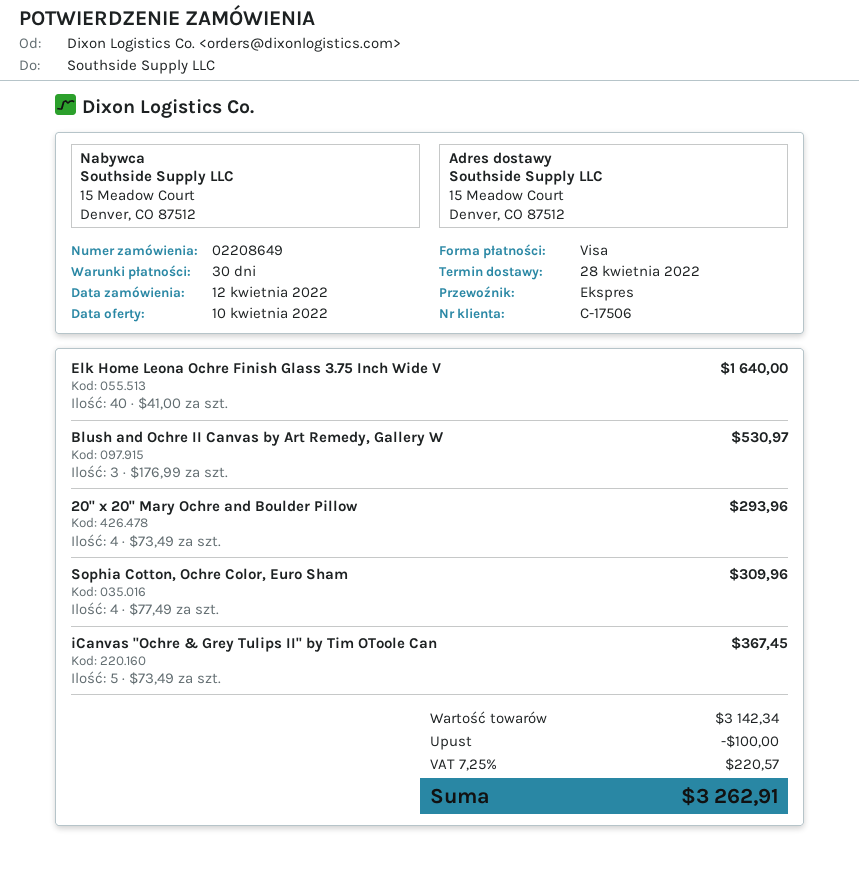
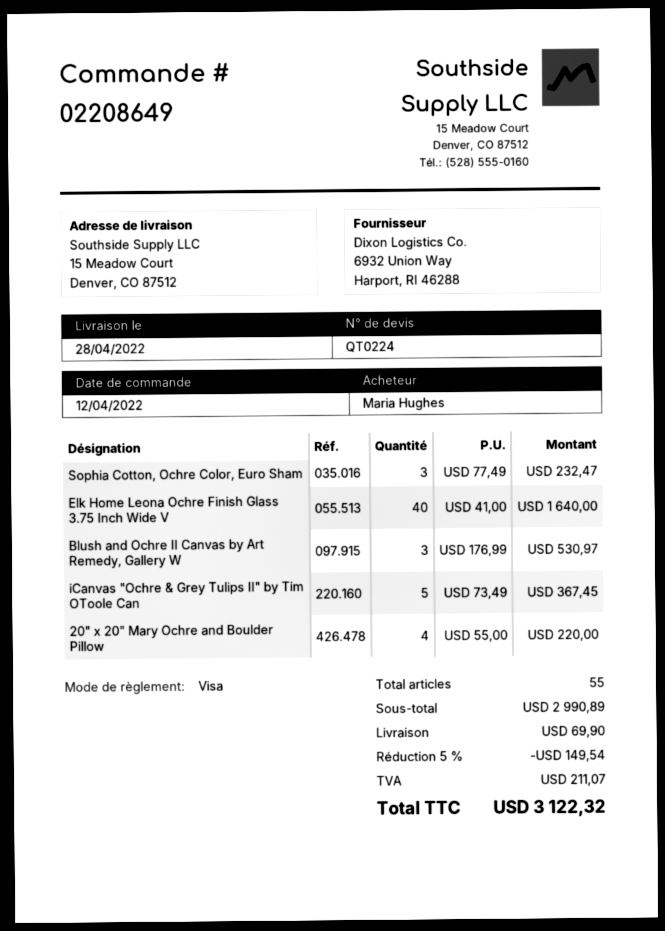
20" x 20" Mary Ochre and Boulder Pillow: 4 x 73.49 = 293.96 -> 4 x 55.00 = 220.00
Sophia Cotton, Ochre Color, Euro Sham: 4 x 77.49 = 309.96 -> 3 x 77.49 = 232.47
subtotal: 3142.34 -> 2990.89
discount: 100.00 -> 149.54
shipping: none -> 69.90
tax: 220.57 -> 211.07
total: 3262.91 -> 3122.32

